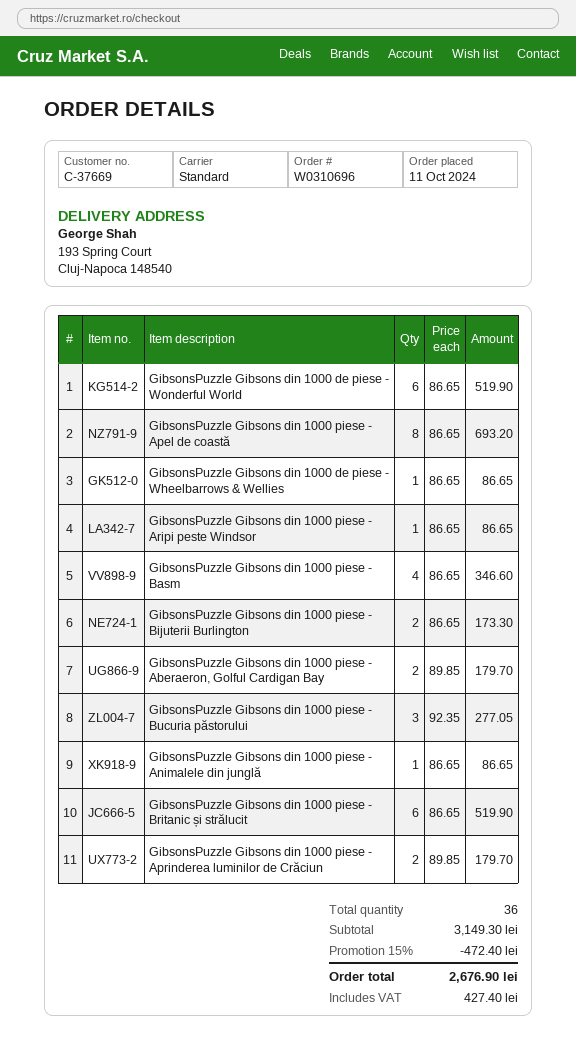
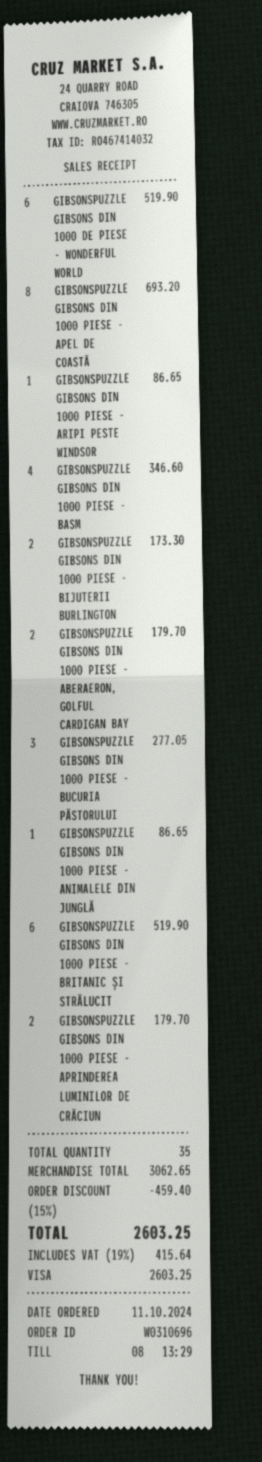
GibsonsPuzzle Gibsons din 1000 de piese - Wheelbarrows & Wellies: 1 for 86.65 -> none
total quantity: 36 -> 35
subtotal: 3149.30 -> 3062.65
discount: 15% = 472.40 -> 15% = 459.40
tax: 427.40 -> 415.64
total: 2676.90 -> 2603.25

